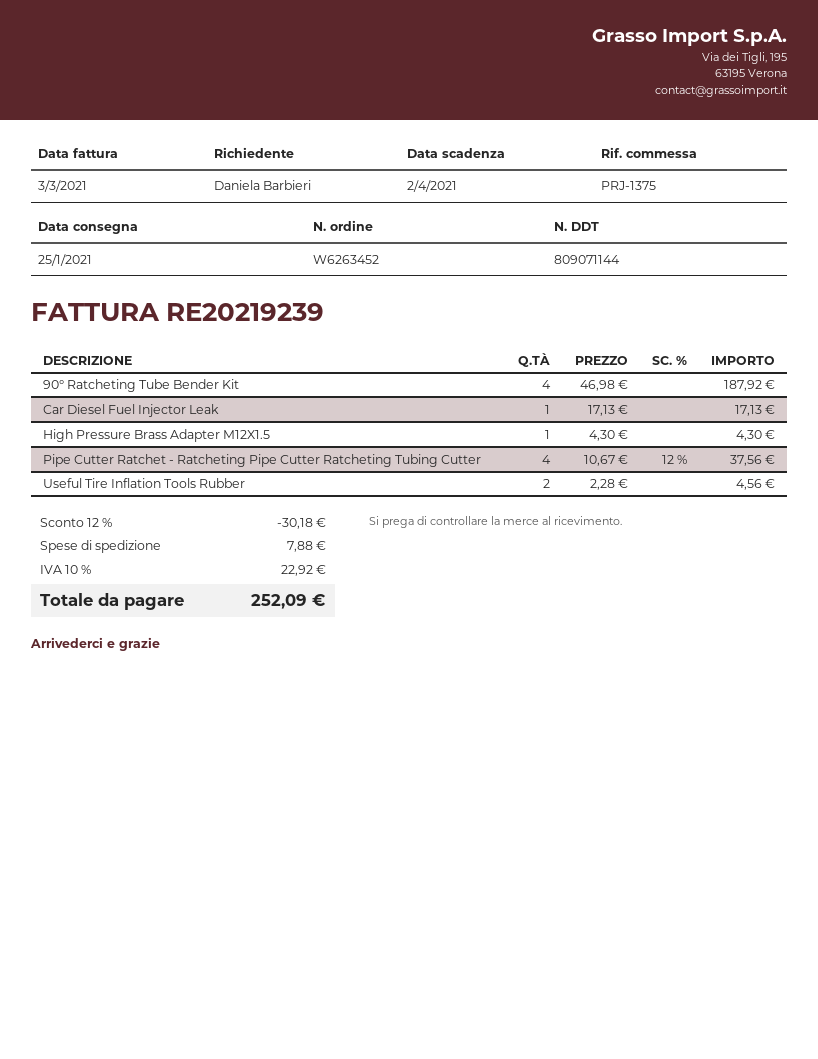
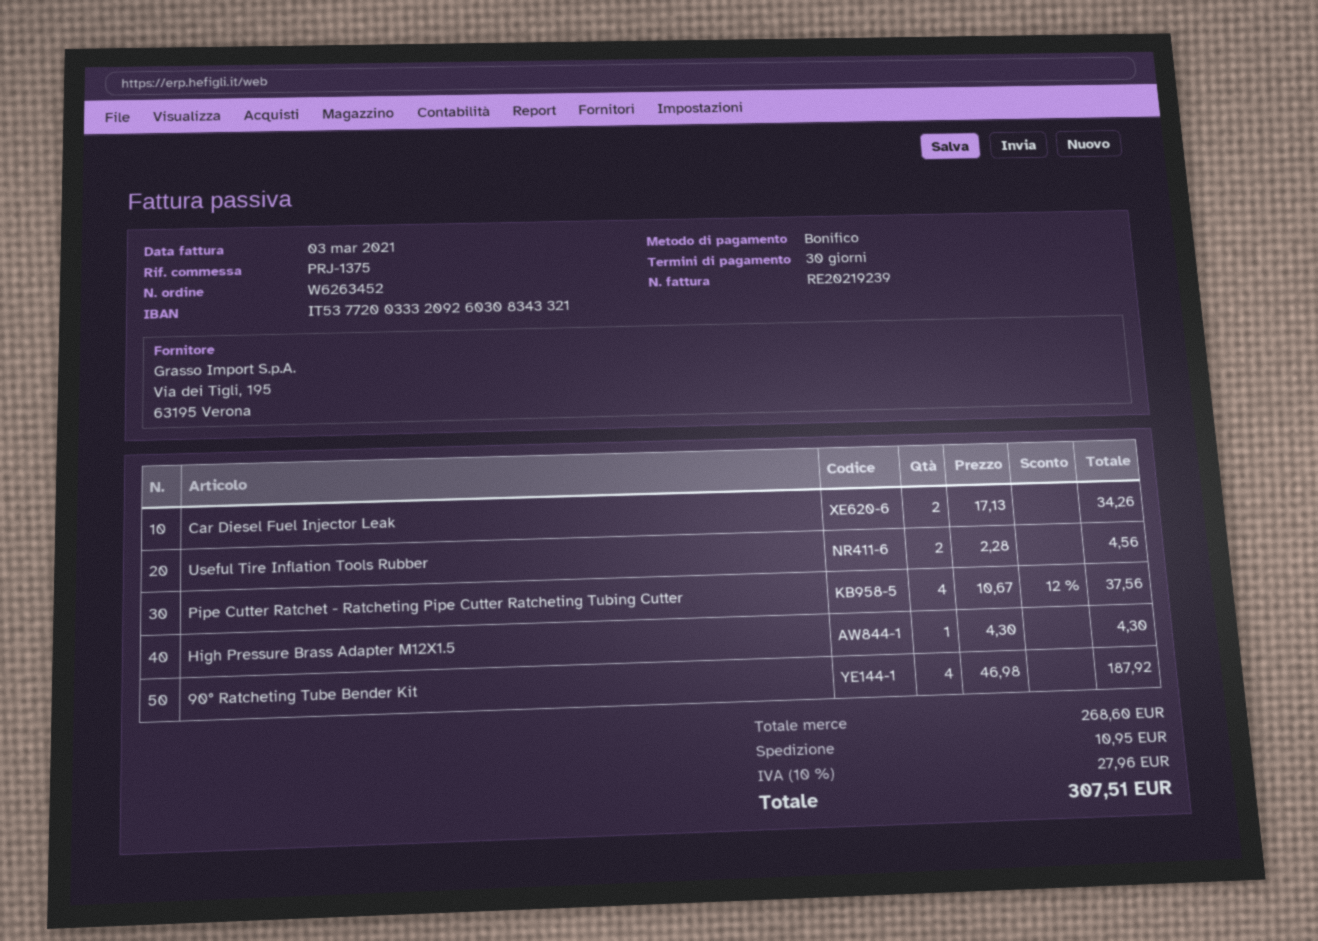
Car Diesel Fuel Injector Leak: 1 x 17.13 = 17.13 -> 2 x 17.13 = 34.26
discount: 12% = 30.18 -> none
shipping: 7.88 -> 10.95
tax: 10% = 22.92 -> 10% = 27.96
total: 252.09 -> 307.51

